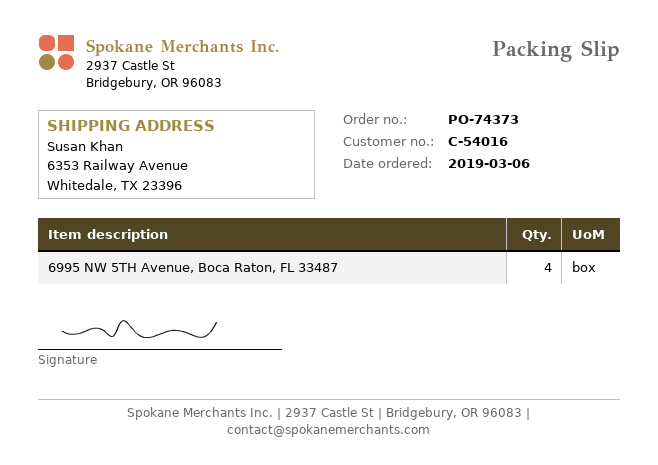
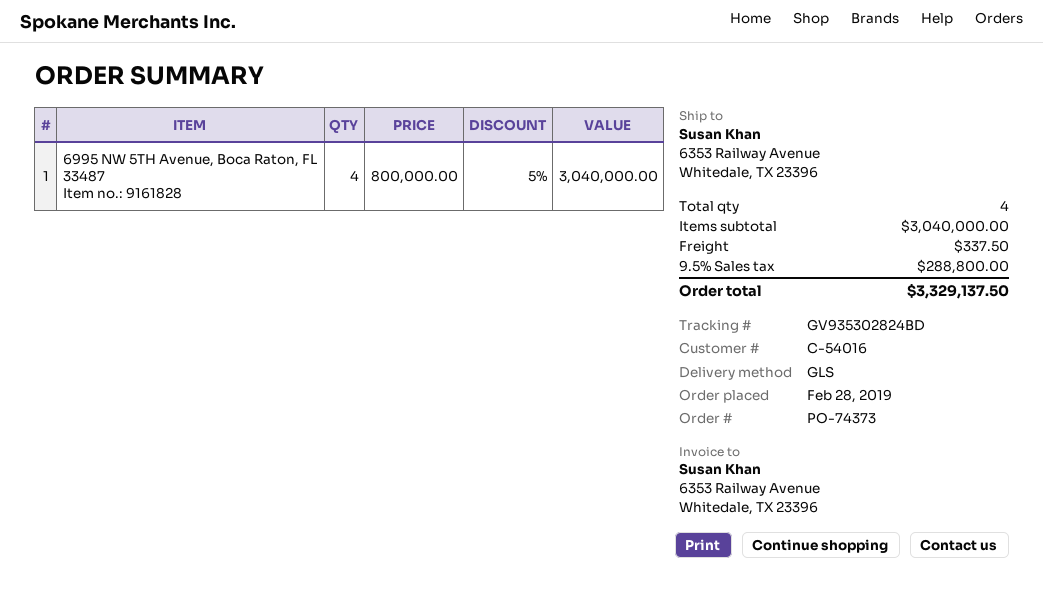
order date: 2019-03-06 -> 2019-02-28

